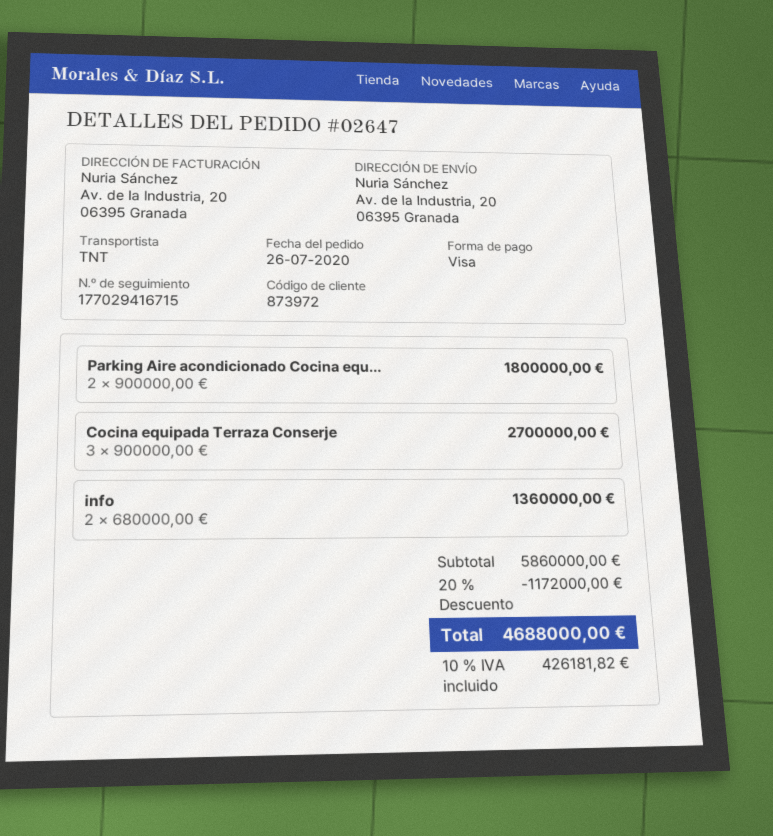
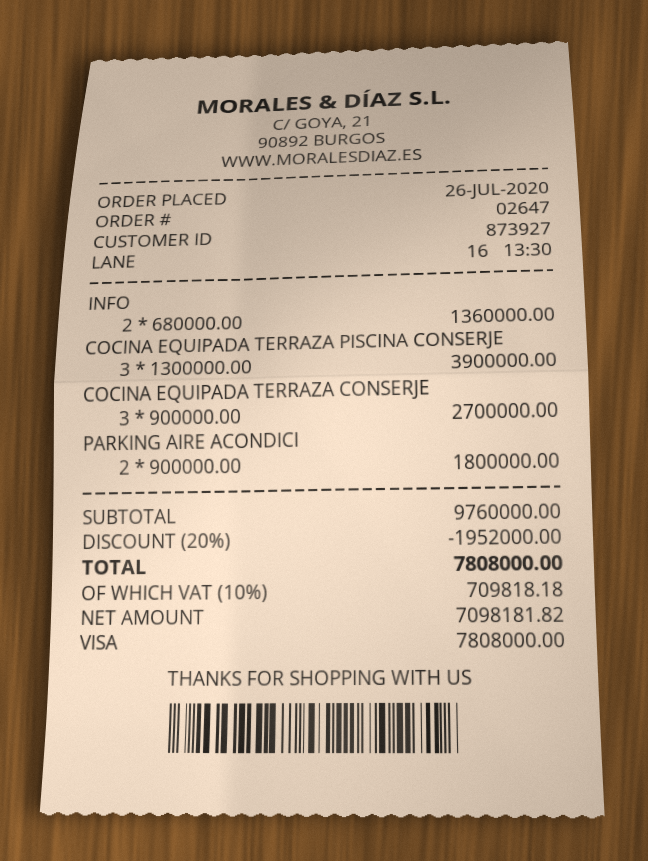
customer number: 873972 -> 873927
COCINA EQUIPADA TERRAZA PISCINA CONSERJE: none -> 3 x 1300000.00 = 3900000.00
subtotal: 5860000.00 -> 9760000.00
discount: 20% = 1172000.00 -> 20% = 1952000.00
tax: 10% = 426181.82 -> 10% = 709818.18
total: 4688000.00 -> 7808000.00

